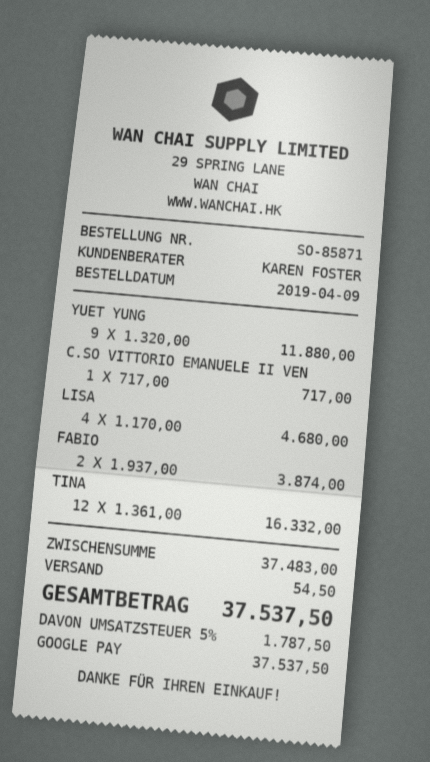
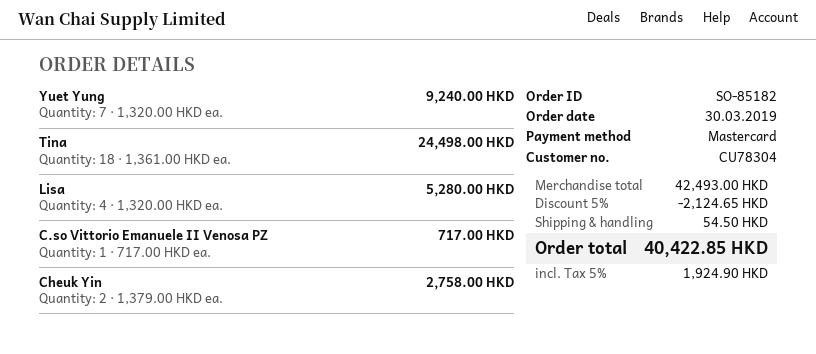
order number: SO-85871 -> SO-85182
order date: 2019-04-09 -> 2019-03-30
payment method: Google Pay -> Mastercard
YUET YUNG: 9 x 1320.00 = 11880.00 -> 7 x 1320.00 = 9240.00
LISA: 4 x 1170.00 = 4680.00 -> 4 x 1320.00 = 5280.00
FABIO: 2 x 1937.00 = 3874.00 -> none
TINA: 12 x 1361.00 = 16332.00 -> 18 x 1361.00 = 24498.00
Cheuk Yin: none -> 2 x 1379.00 = 2758.00
subtotal: 37483.00 -> 42493.00
discount: none -> 5% = 2124.65
tax: 5% = 1787.50 -> 5% = 1924.90
total: 37537.50 -> 40422.85

